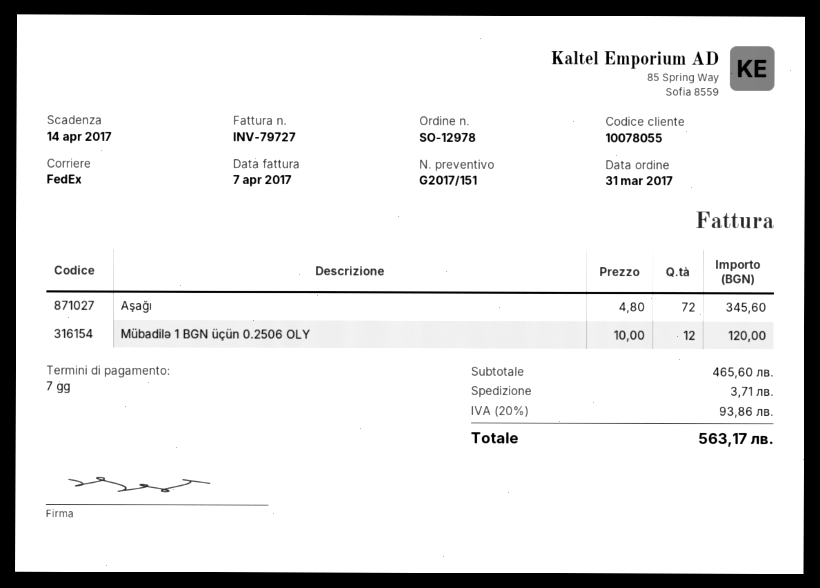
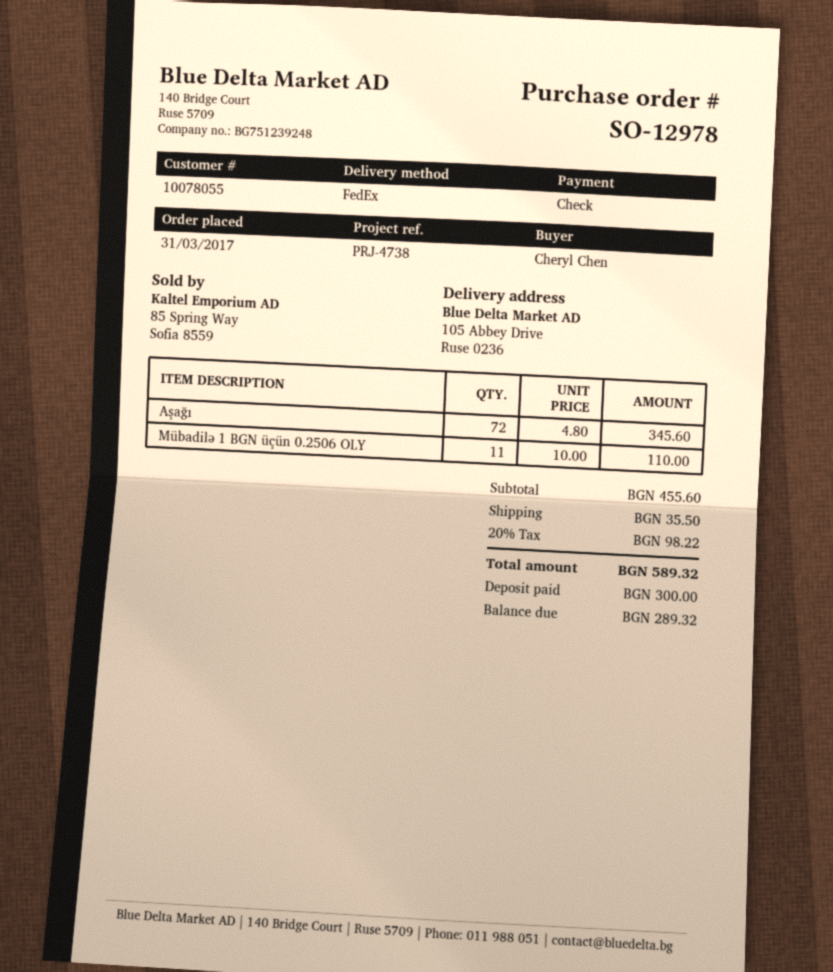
Mübadilə 1 BGN üçün 0.2506 OLY: 12 x 10.00 = 120.00 -> 11 x 10.00 = 110.00
subtotal: 465.60 -> 455.60
shipping: 3.71 -> 35.50
tax: 20% = 93.86 -> 20% = 98.22
total: 563.17 -> 589.32

